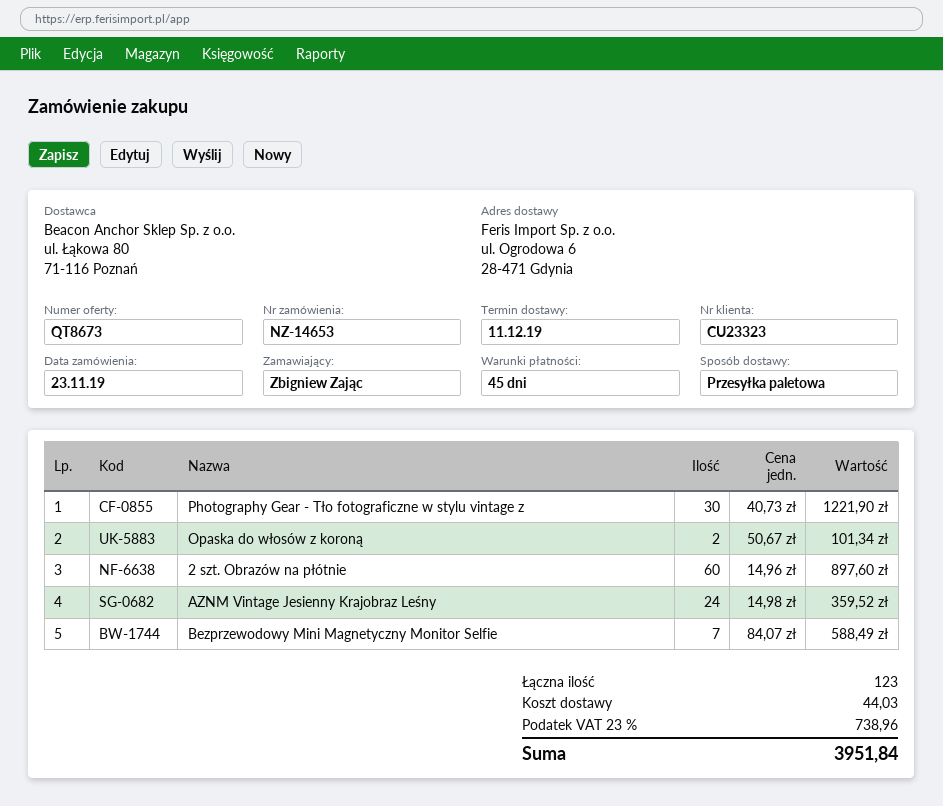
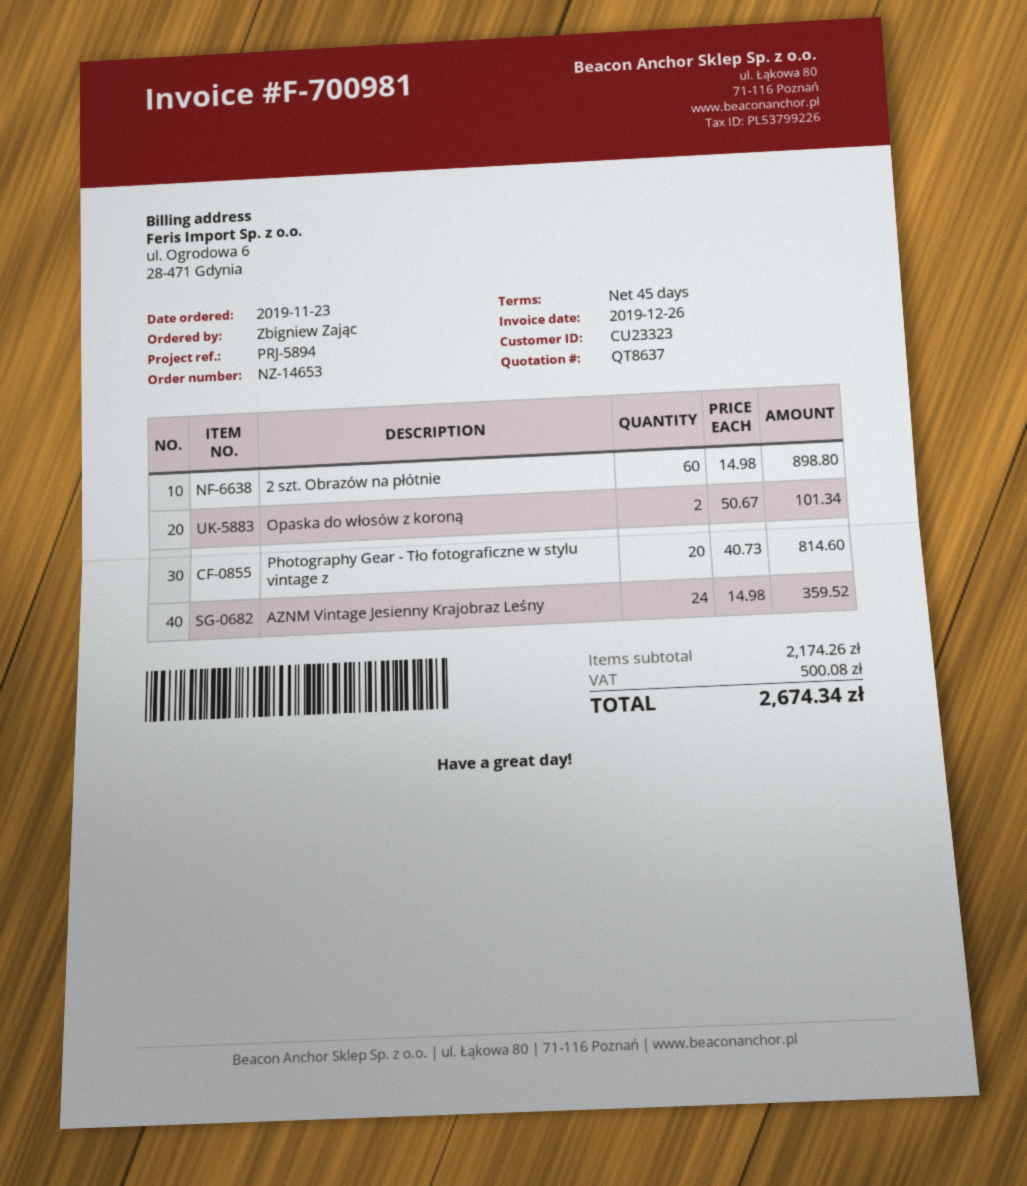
quote number: QT8673 -> QT8637
Photography Gear - Tło fotograficzne w stylu vintage z: 30 x 40.73 = 1221.90 -> 20 x 40.73 = 814.60
2 szt. Obrazów na płótnie: 60 x 14.96 = 897.60 -> 60 x 14.98 = 898.80
Bezprzewodowy Mini Magnetyczny Monitor Selfie: 7 x 84.07 = 588.49 -> none
shipping: 44.03 -> none
tax: 738.96 -> 500.08
total: 3951.84 -> 2674.34

